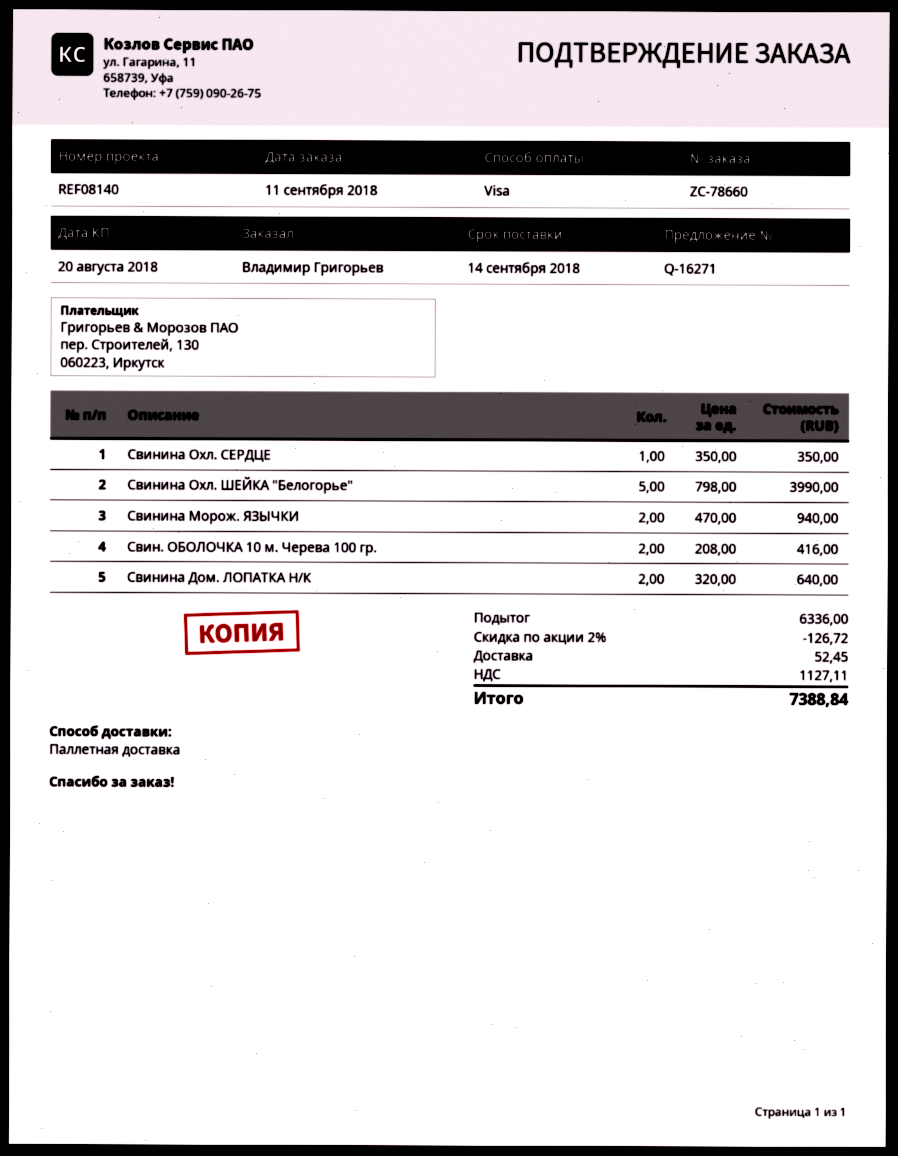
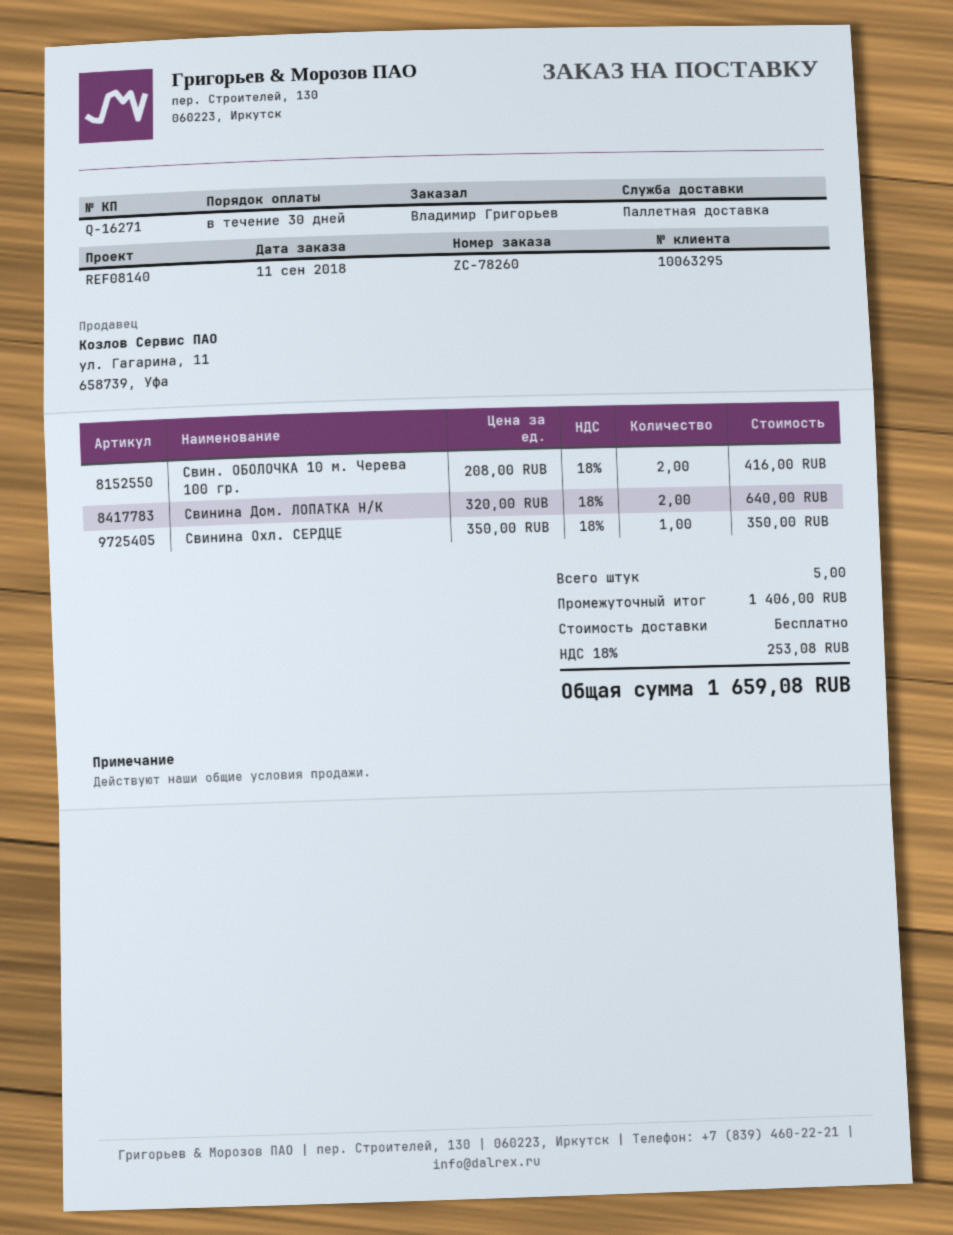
order number: ZC-78660 -> ZC-78260
Свинина Охл. ШЕЙКА "Белогорье": 5 x 798.00 = 3990.00 -> none
Свинина Морож. ЯЗЫЧКИ: 2 x 470.00 = 940.00 -> none
subtotal: 6336.00 -> 1406.00
discount: 2% = 126.72 -> none
shipping: 52.45 -> 0.00
tax: 1127.11 -> 253.08
total: 7388.84 -> 1659.08

